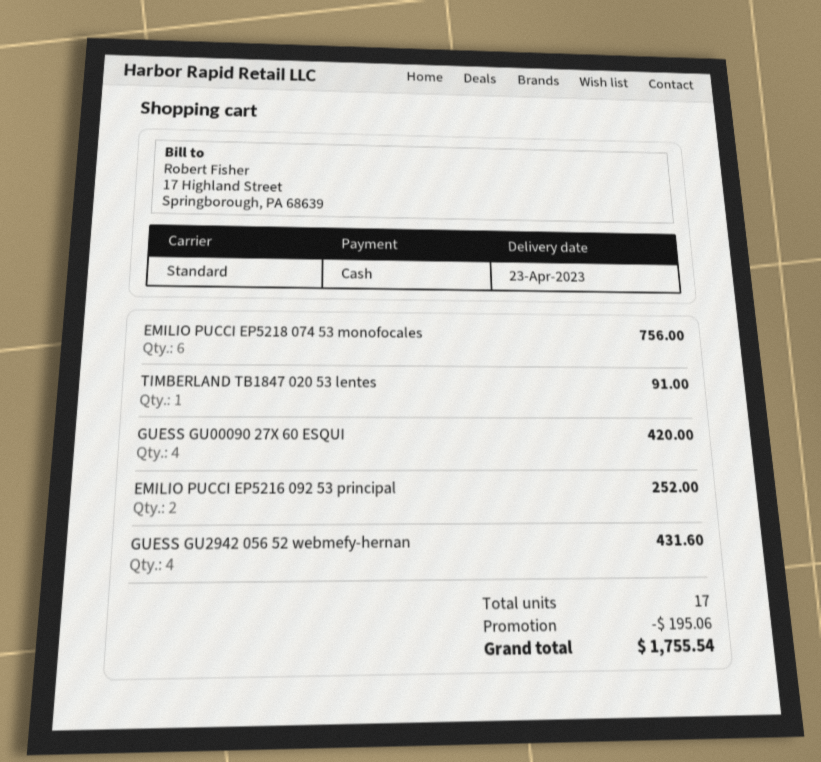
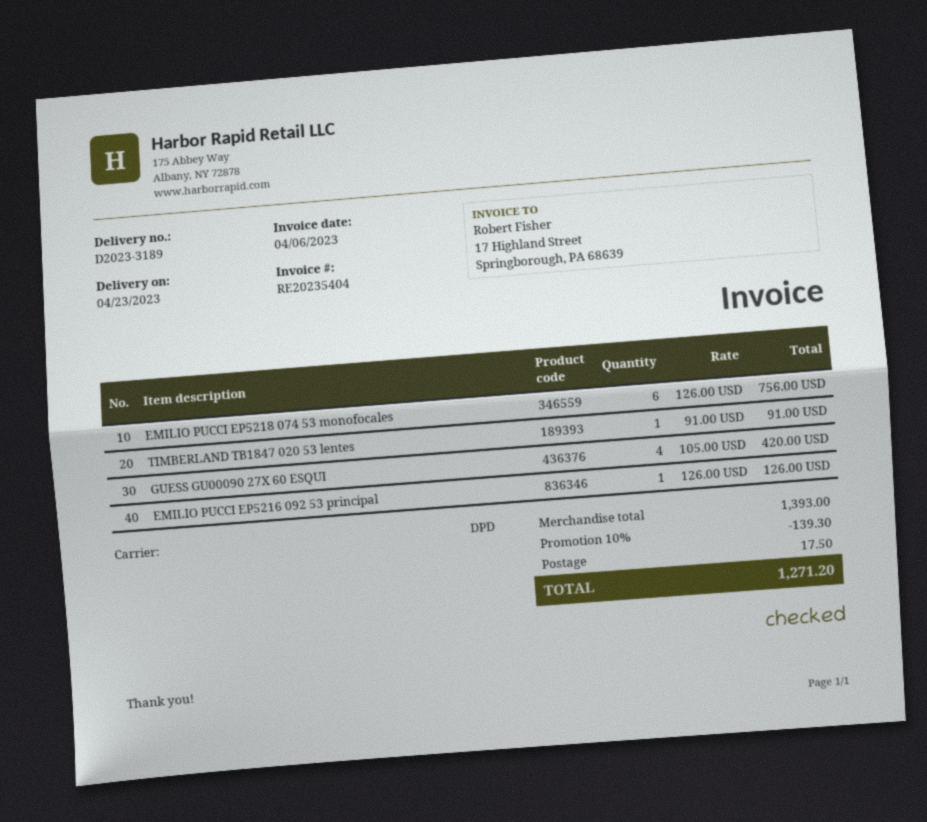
shipping method: standard -> DPD
EMILIO PUCCI EP5216 092 53 principal: 2 for 252.00 -> 1 for 126.00
GUESS GU2942 056 52 webmefy-hernan: 4 for 431.60 -> none
discount: 195.06 -> 139.30
shipping: none -> 17.50
total: 1755.54 -> 1271.20

